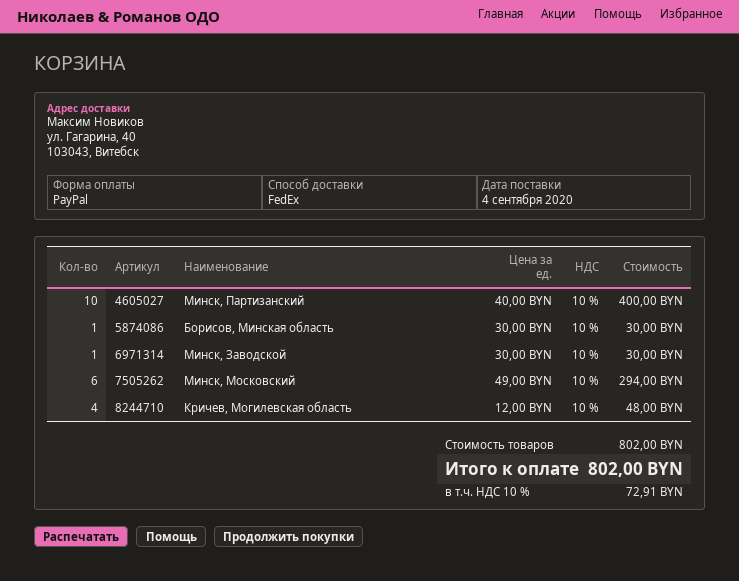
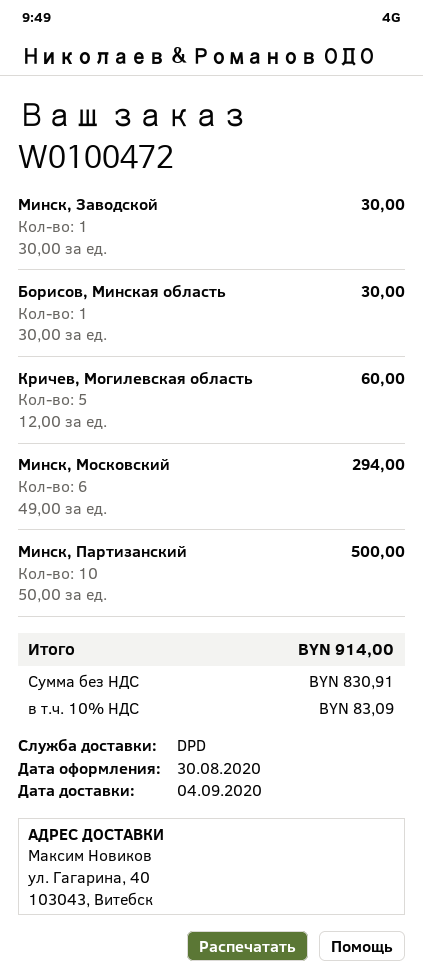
shipping method: FedEx -> DPD
Минск, Партизанский: 10 x 40.00 = 400.00 -> 10 x 50.00 = 500.00
Кричев, Могилевская область: 4 x 12.00 = 48.00 -> 5 x 12.00 = 60.00
tax: 10% = 72.91 -> 10% = 83.09
total: 802.00 -> 914.00

